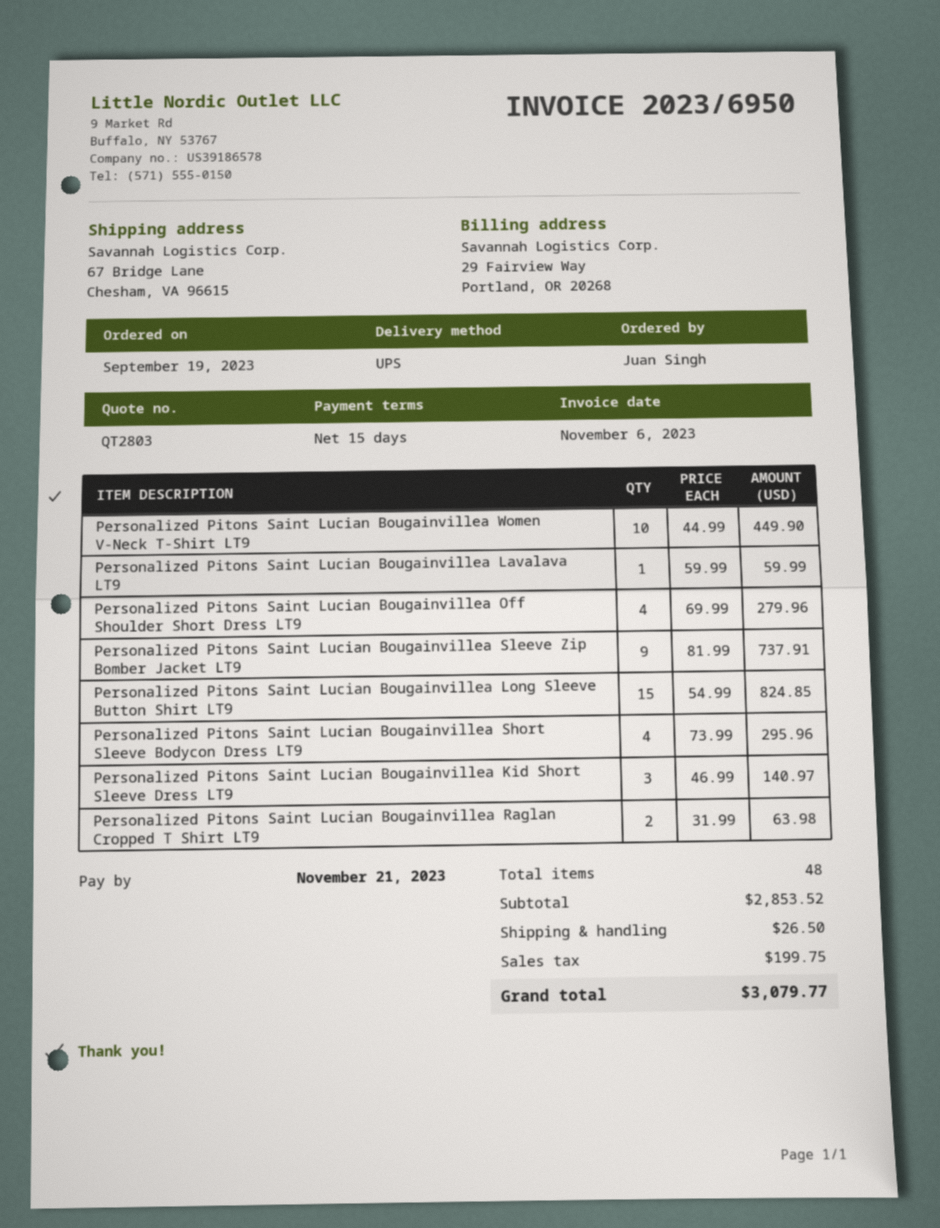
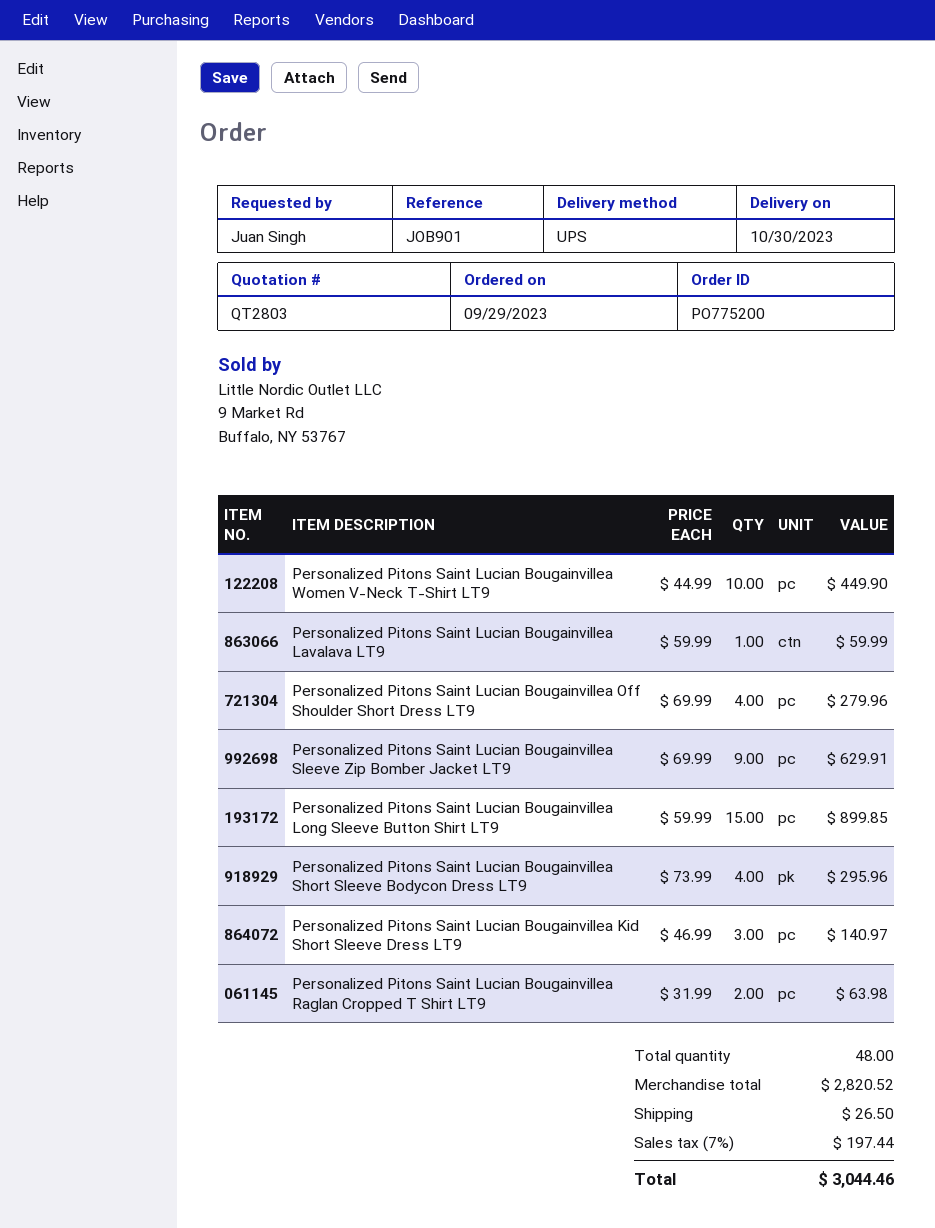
order date: 2023-09-19 -> 2023-09-29
Personalized Pitons Saint Lucian Bougainvillea Sleeve Zip Bomber Jacket LT9: 9 x 81.99 = 737.91 -> 9 x 69.99 = 629.91
Personalized Pitons Saint Lucian Bougainvillea Long Sleeve Button Shirt LT9: 15 x 54.99 = 824.85 -> 15 x 59.99 = 899.85
subtotal: 2853.52 -> 2820.52
tax: 199.75 -> 197.44
total: 3079.77 -> 3044.46

